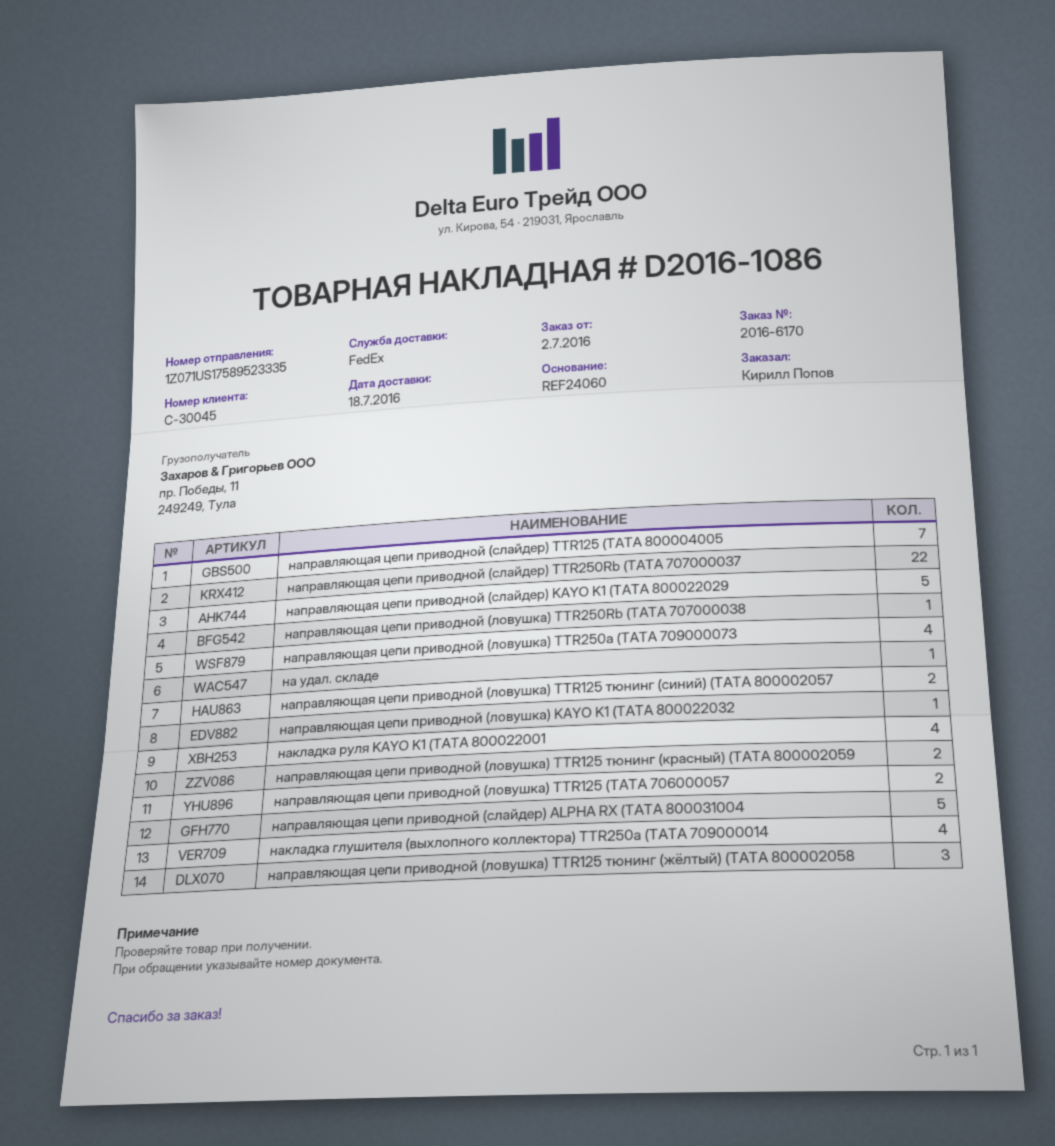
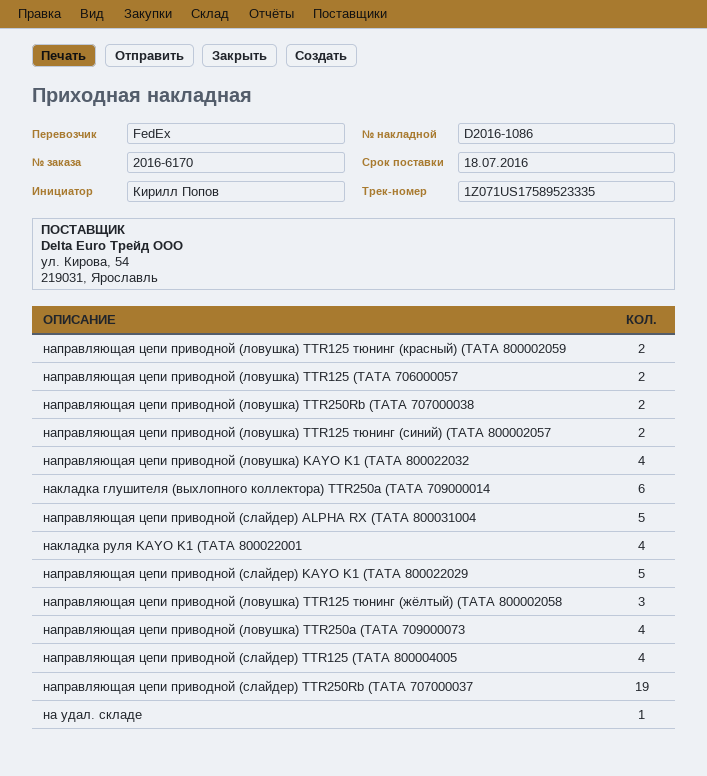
направляющая цепи приводной (слайдер) TTR125 (TATA 800004005: 7 -> 4
направляющая цепи приводной (слайдер) TTR250Rb (TATA 707000037: 22 -> 19
направляющая цепи приводной (ловушка) TTR250Rb (TATA 707000038: 1 -> 2
направляющая цепи приводной (ловушка) KAYO K1 (TATA 800022032: 1 -> 4
накладка глушителя (выхлопного коллектора) TTR250a (TATA 709000014: 4 -> 6

